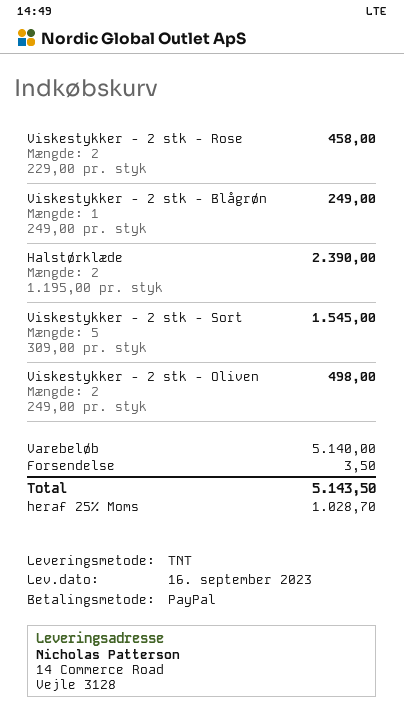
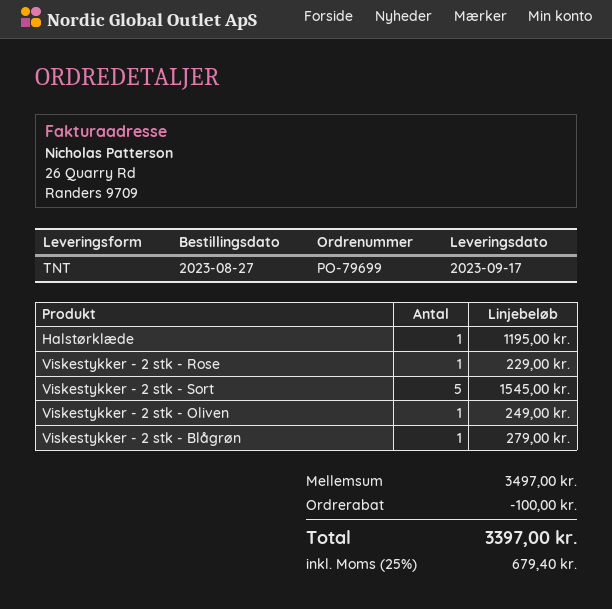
delivery date: 2023-09-16 -> 2023-09-17
Viskestykker - 2 stk - Rose: 2 for 458.00 -> 1 for 229.00
Viskestykker - 2 stk - Blågrøn: 1 for 249.00 -> 1 for 279.00
Halstørklæde: 2 for 2390.00 -> 1 for 1195.00
Viskestykker - 2 stk - Oliven: 2 for 498.00 -> 1 for 249.00
subtotal: 5140.00 -> 3497.00
discount: none -> 100.00
shipping: 3.50 -> none
tax: 25% = 1028.70 -> 25% = 679.40
total: 5143.50 -> 3397.00

